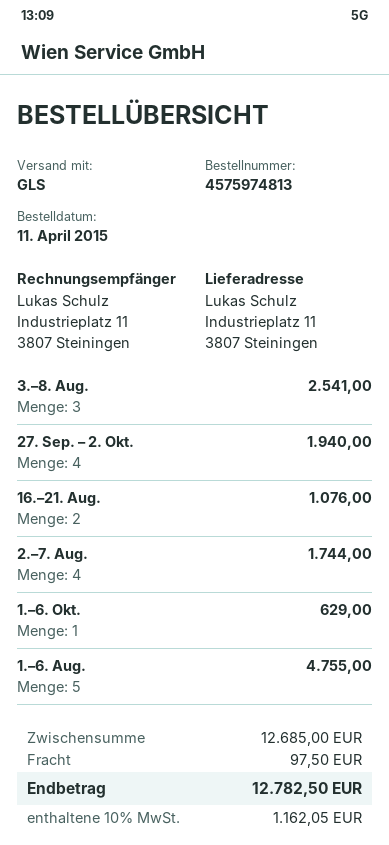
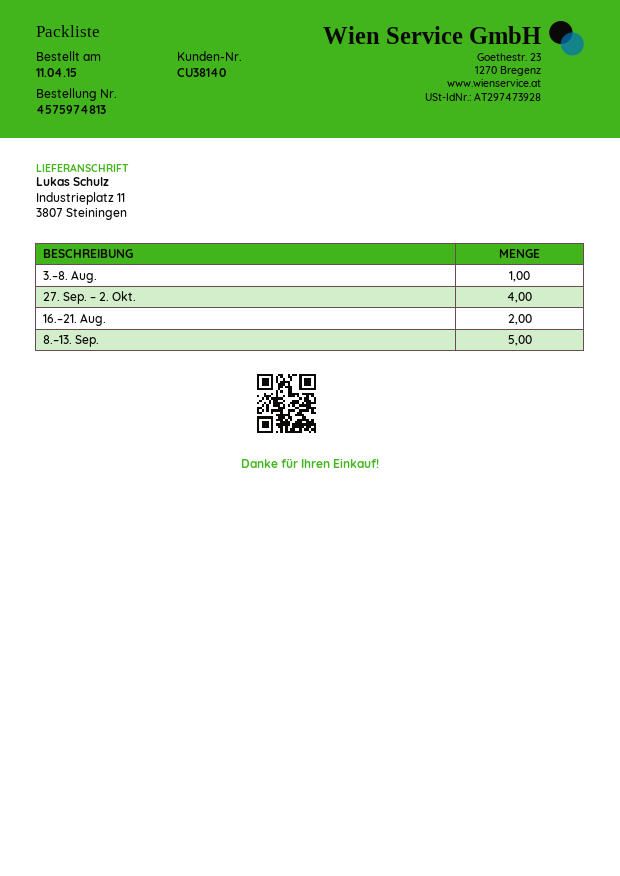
3.–8. Aug.: 3 -> 1
2.–7. Aug.: 4 -> none
1.–6. Okt.: 1 -> none
1.–6. Aug.: 5 -> none
8.–13. Sep.: none -> 5

